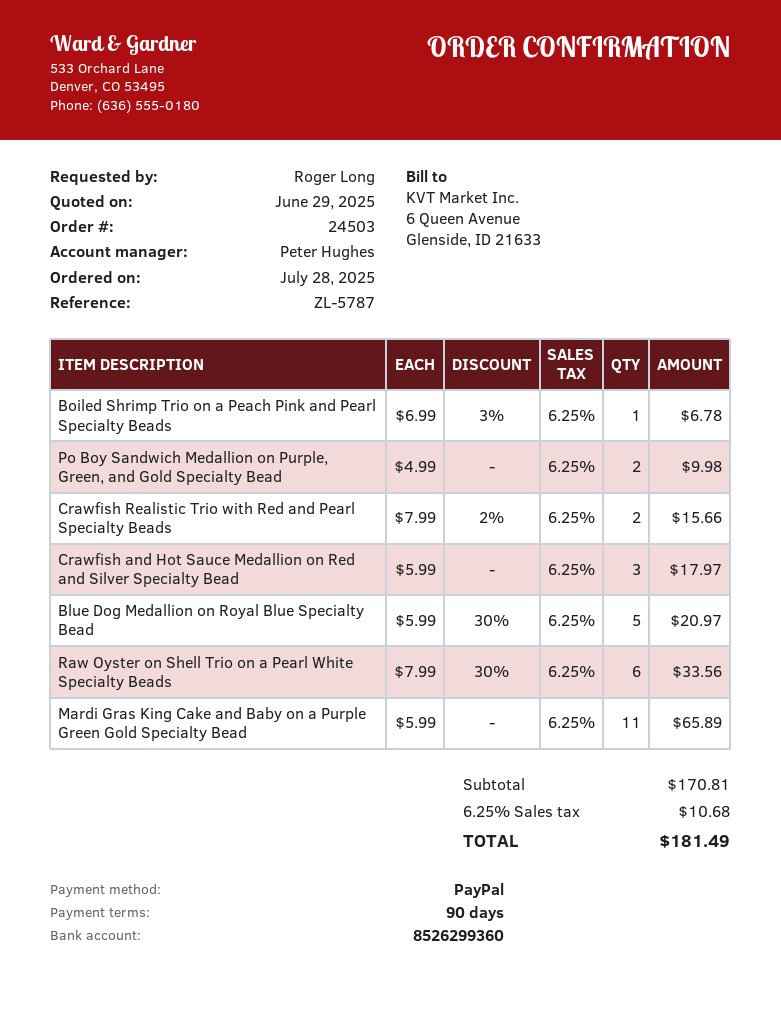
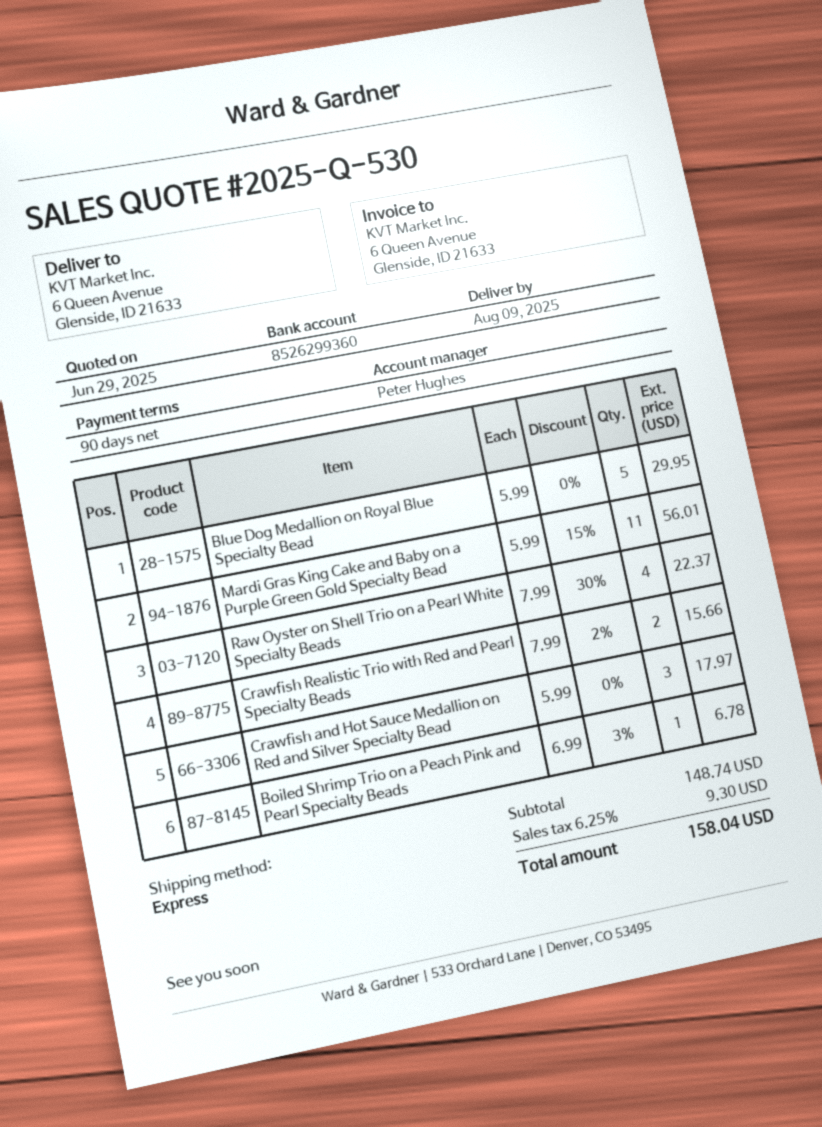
Po Boy Sandwich Medallion on Purple, Green, and Gold Specialty Bead: 2 x 4.99 = 9.98 -> none
Blue Dog Medallion on Royal Blue Specialty Bead: 5 x 5.99 - 30% = 20.97 -> 5 x 5.99 = 29.95
Raw Oyster on Shell Trio on a Pearl White Specialty Beads: 6 x 7.99 - 30% = 33.56 -> 4 x 7.99 - 30% = 22.37
Mardi Gras King Cake and Baby on a Purple Green Gold Specialty Bead: 11 x 5.99 = 65.89 -> 11 x 5.99 - 15% = 56.01
subtotal: 170.81 -> 148.74
tax: 6.25% = 10.68 -> 6.25% = 9.30
total: 181.49 -> 158.04

